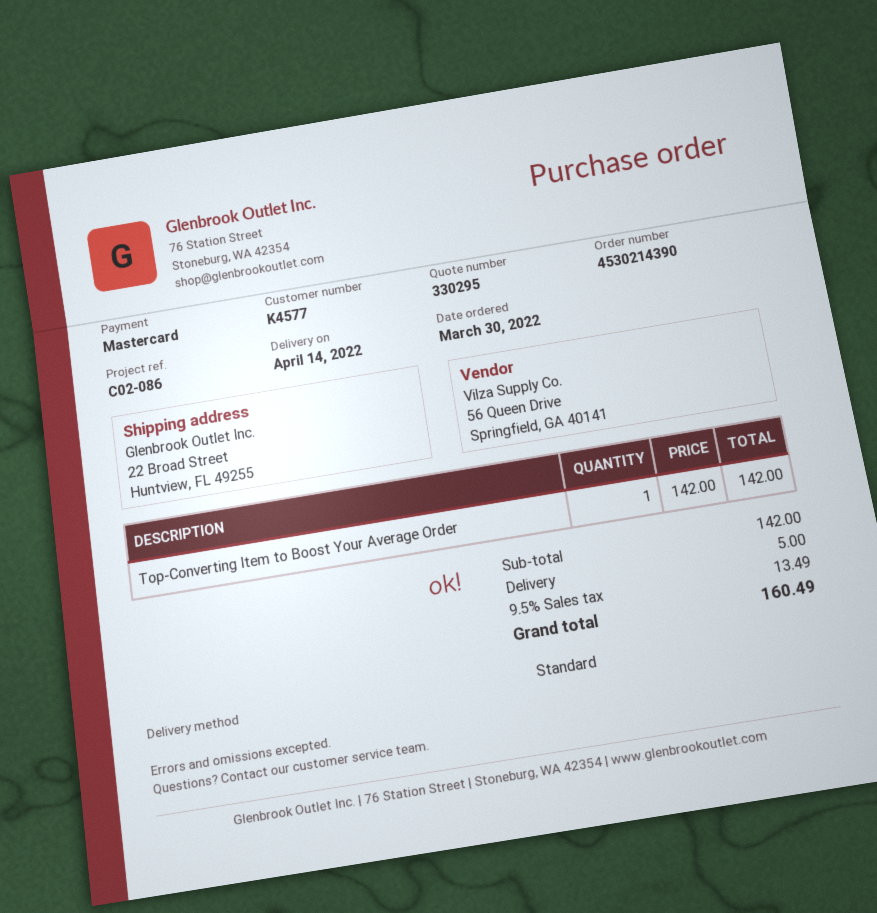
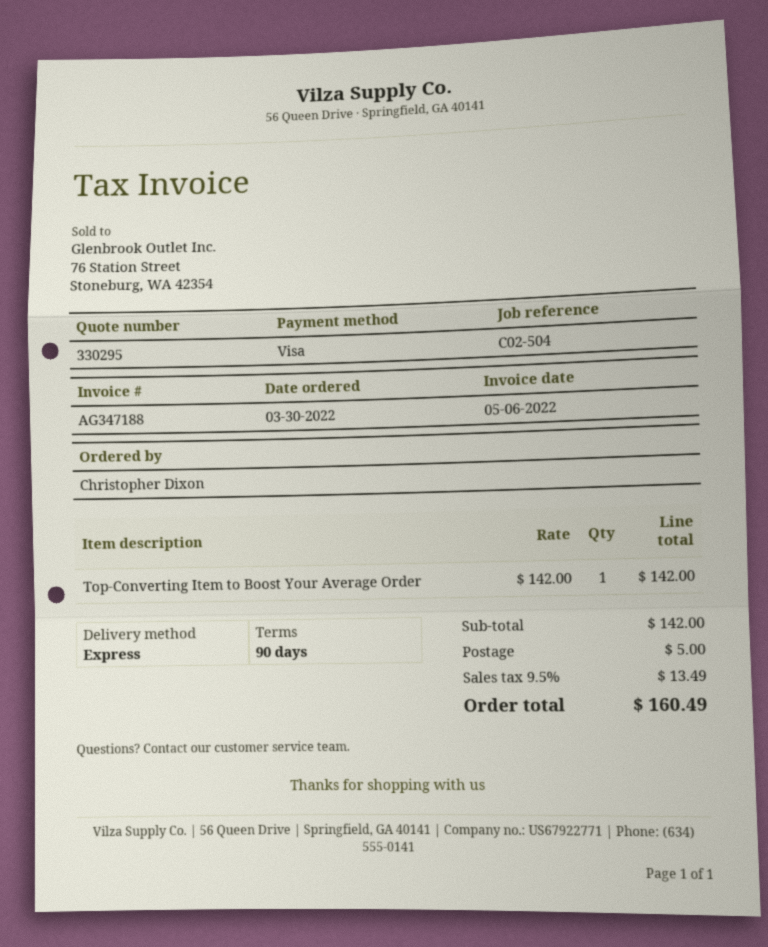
reference: C02-086 -> C02-504
payment method: Mastercard -> Visa
shipping method: standard -> express

